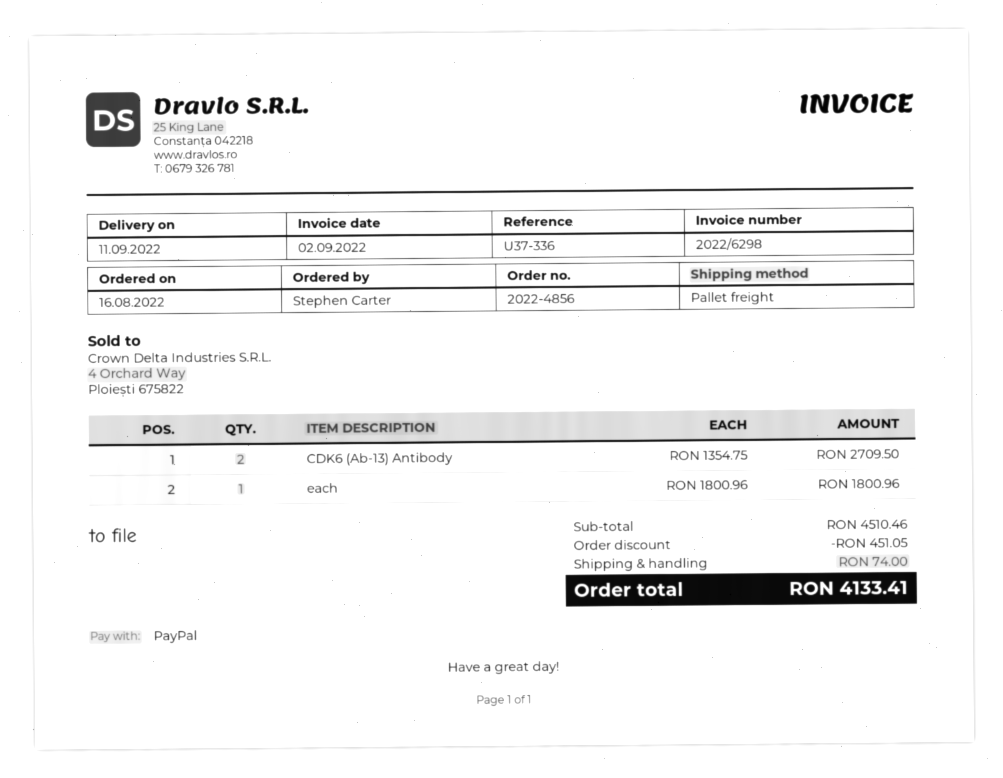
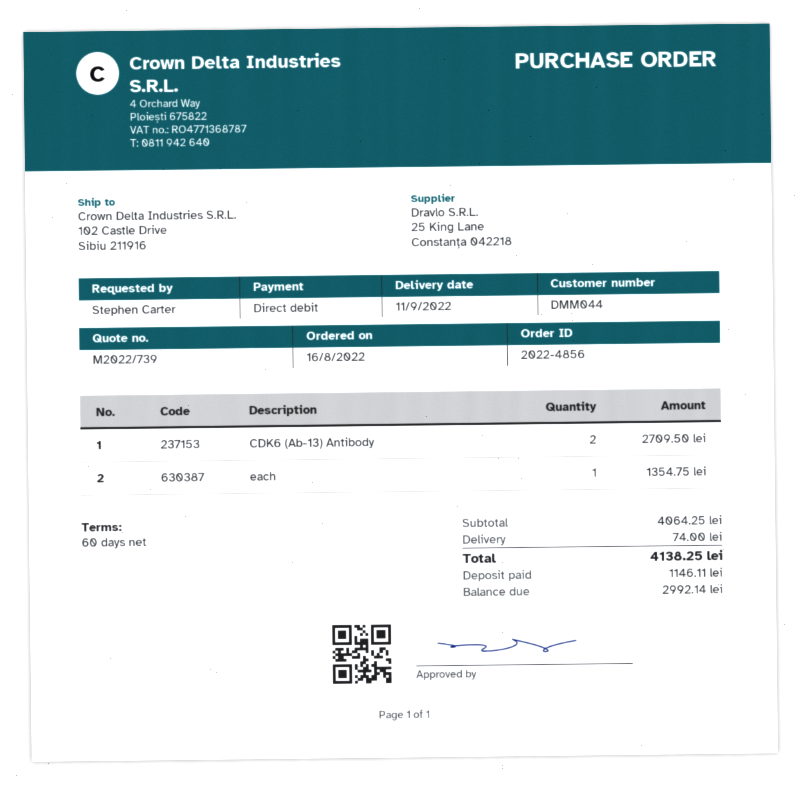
payment method: PayPal -> direct debit
each: 1 for 1800.96 -> 1 for 1354.75
subtotal: 4510.46 -> 4064.25
discount: 451.05 -> none
total: 4133.41 -> 4138.25

